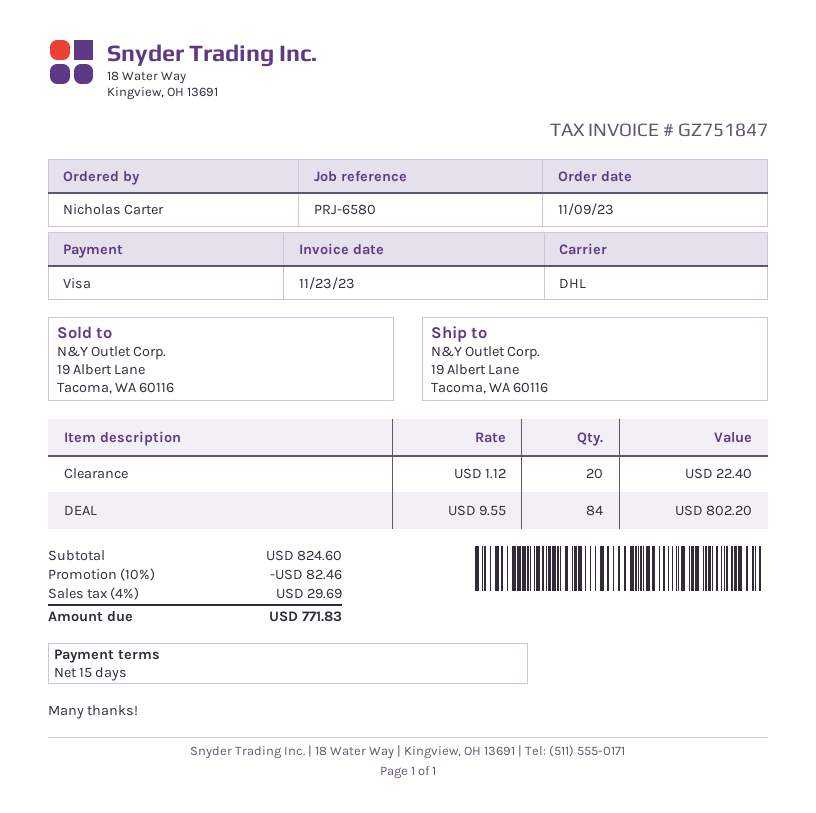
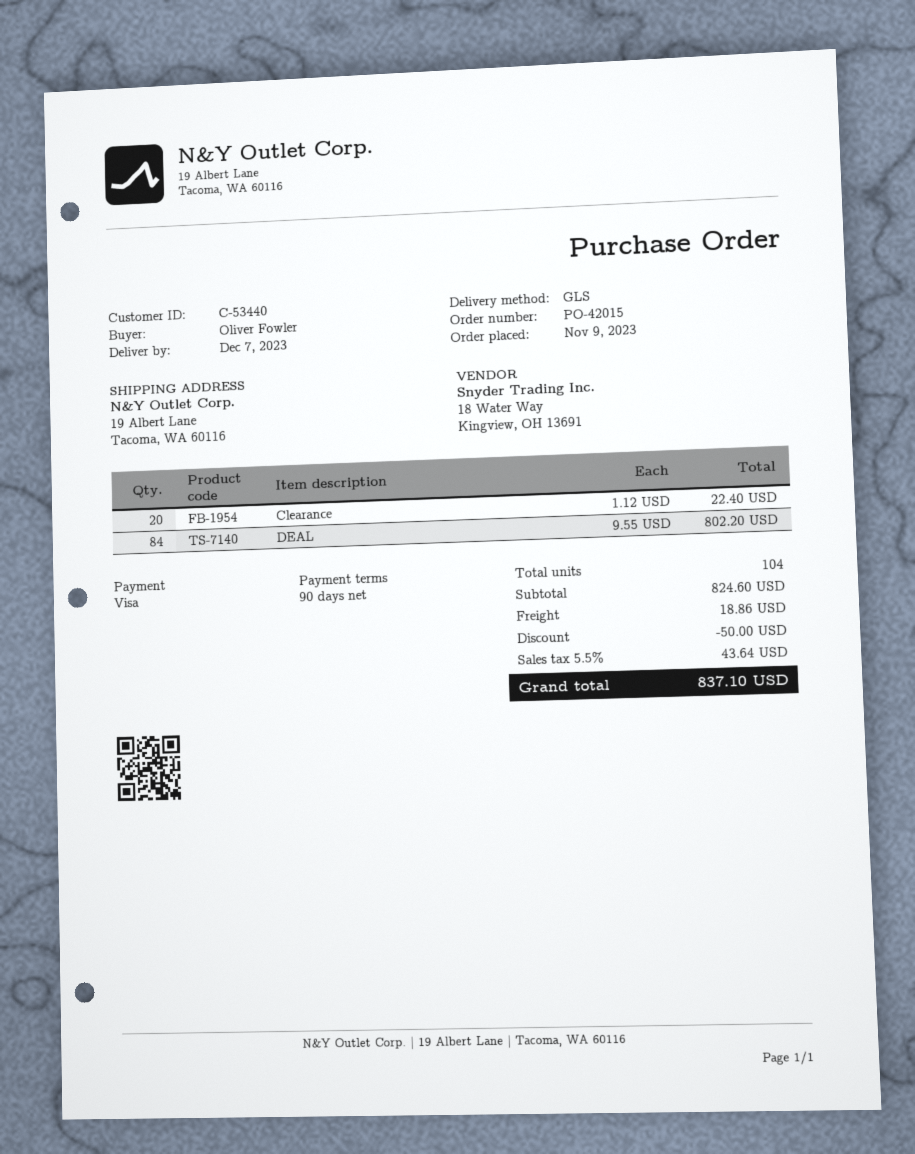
payment terms: 15 days -> 90 days
ordered by: Nicholas Carter -> Oliver Fowler
shipping method: DHL -> GLS
discount: 82.46 -> 50.00
shipping: none -> 18.86
tax: 4% = 29.69 -> 5.5% = 43.64
total: 771.83 -> 837.10

